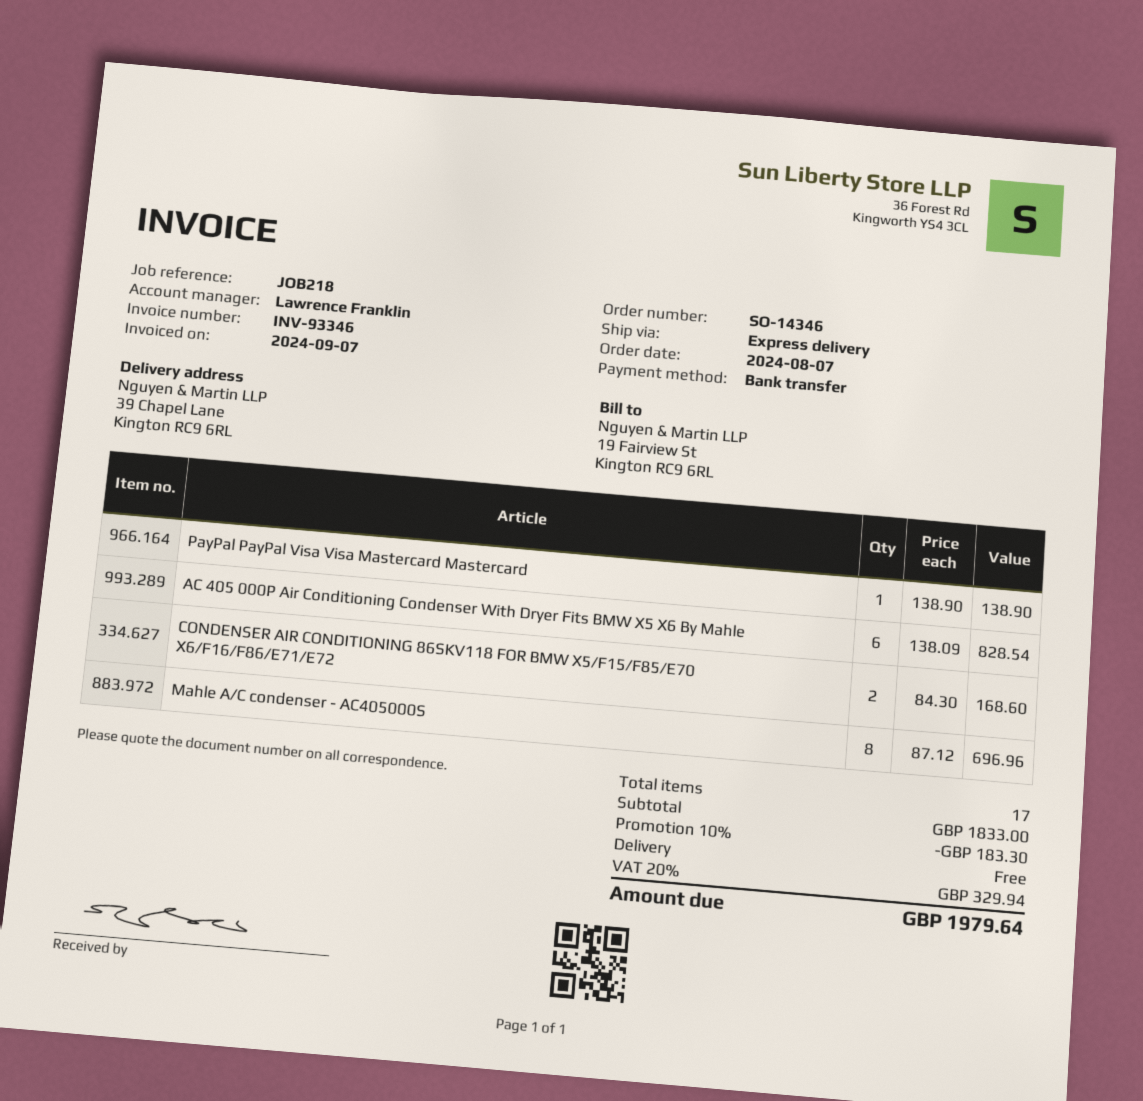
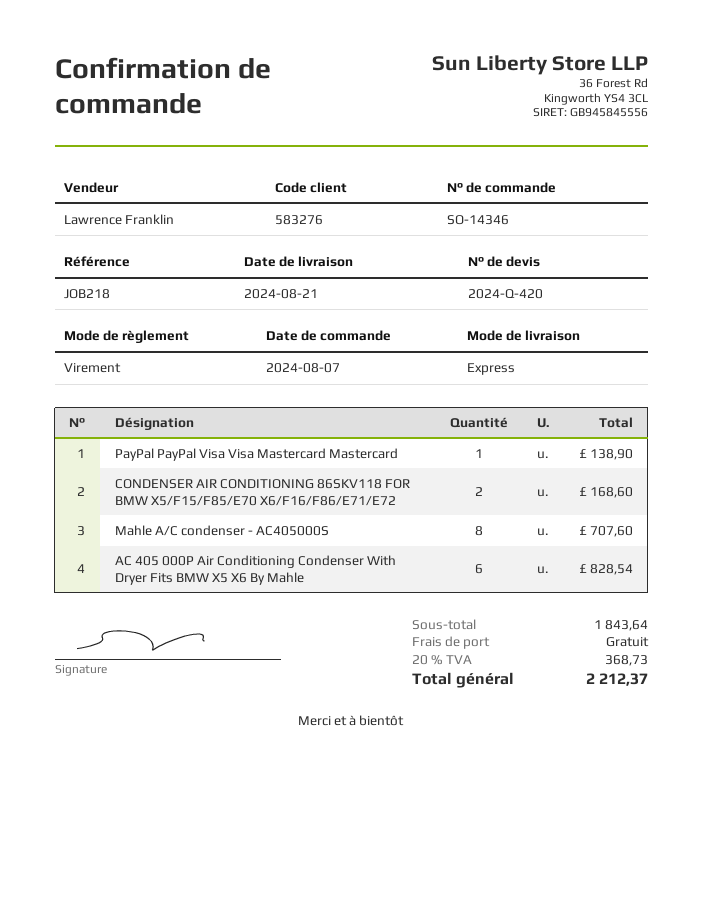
Mahle A/C condenser - AC405000S: 8 for 696.96 -> 8 for 707.60
subtotal: 1833.00 -> 1843.64
discount: 10% = 183.30 -> none
tax: 20% = 329.94 -> 20% = 368.73
total: 1979.64 -> 2212.37

